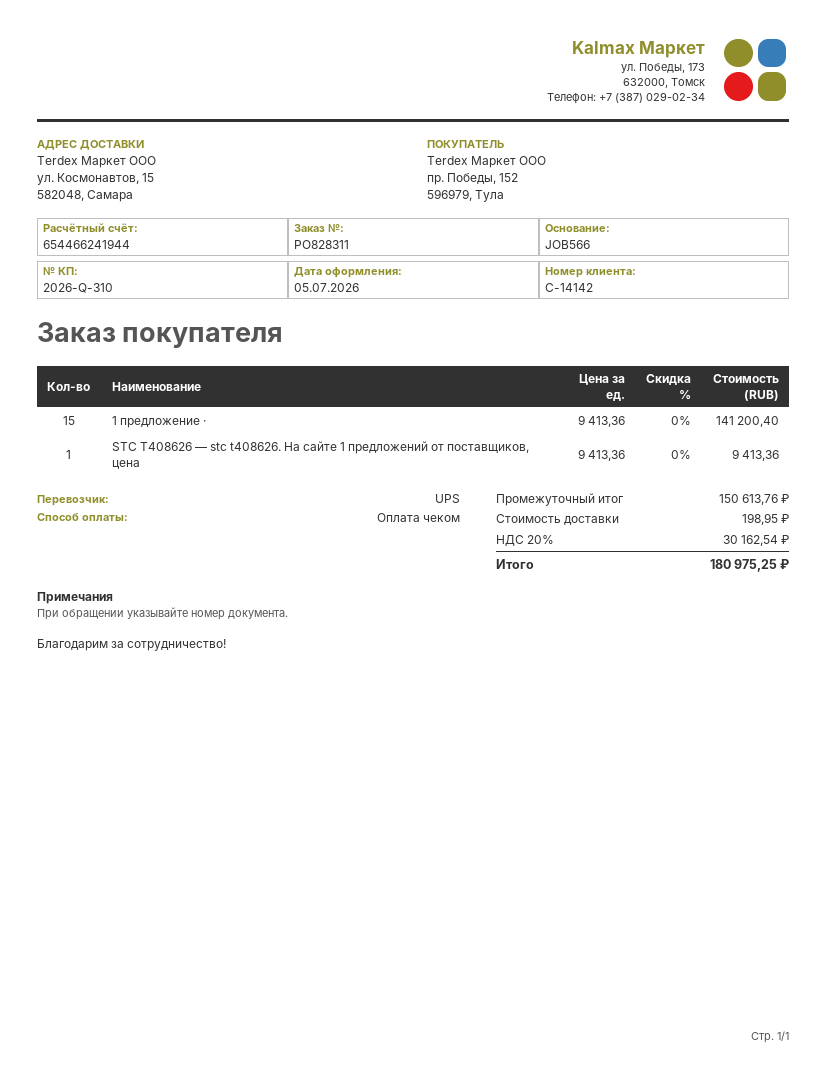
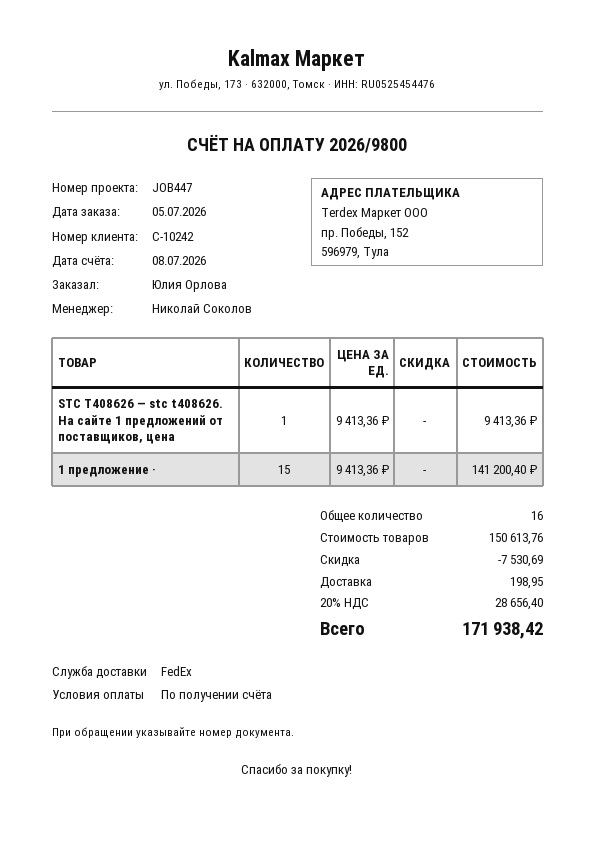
customer number: C-14142 -> C-10242
reference: JOB566 -> JOB447
shipping method: UPS -> FedEx
discount: none -> 7530.69
tax: 20% = 30162.54 -> 20% = 28656.40
total: 180975.25 -> 171938.42

